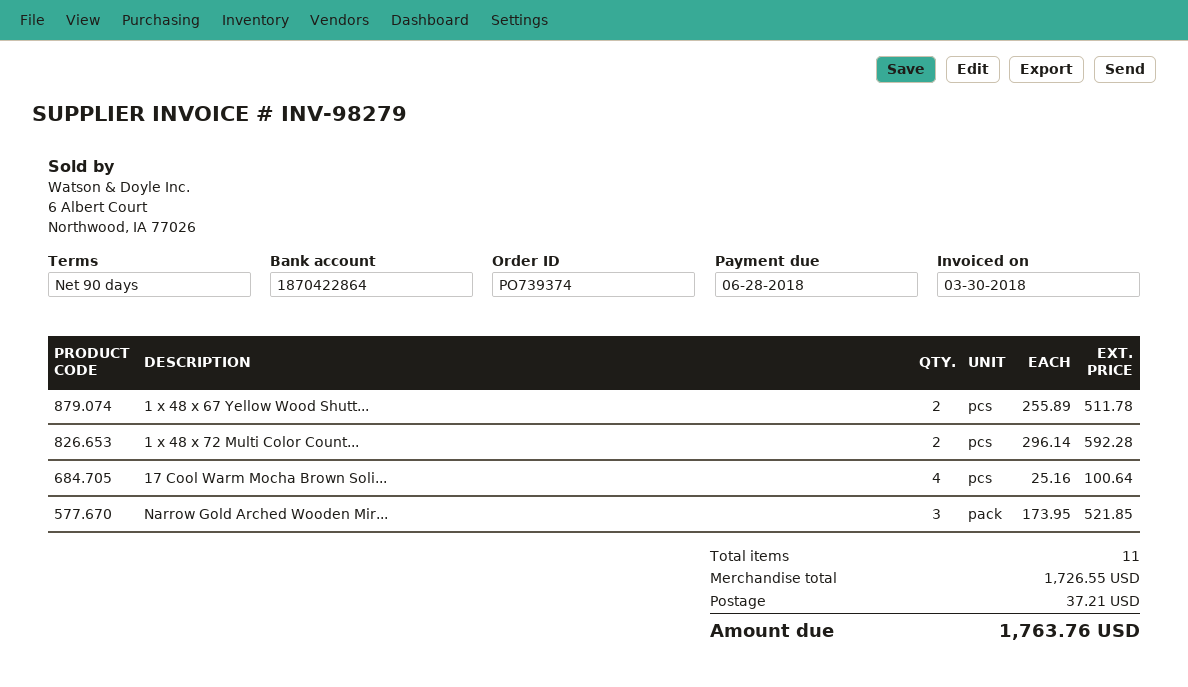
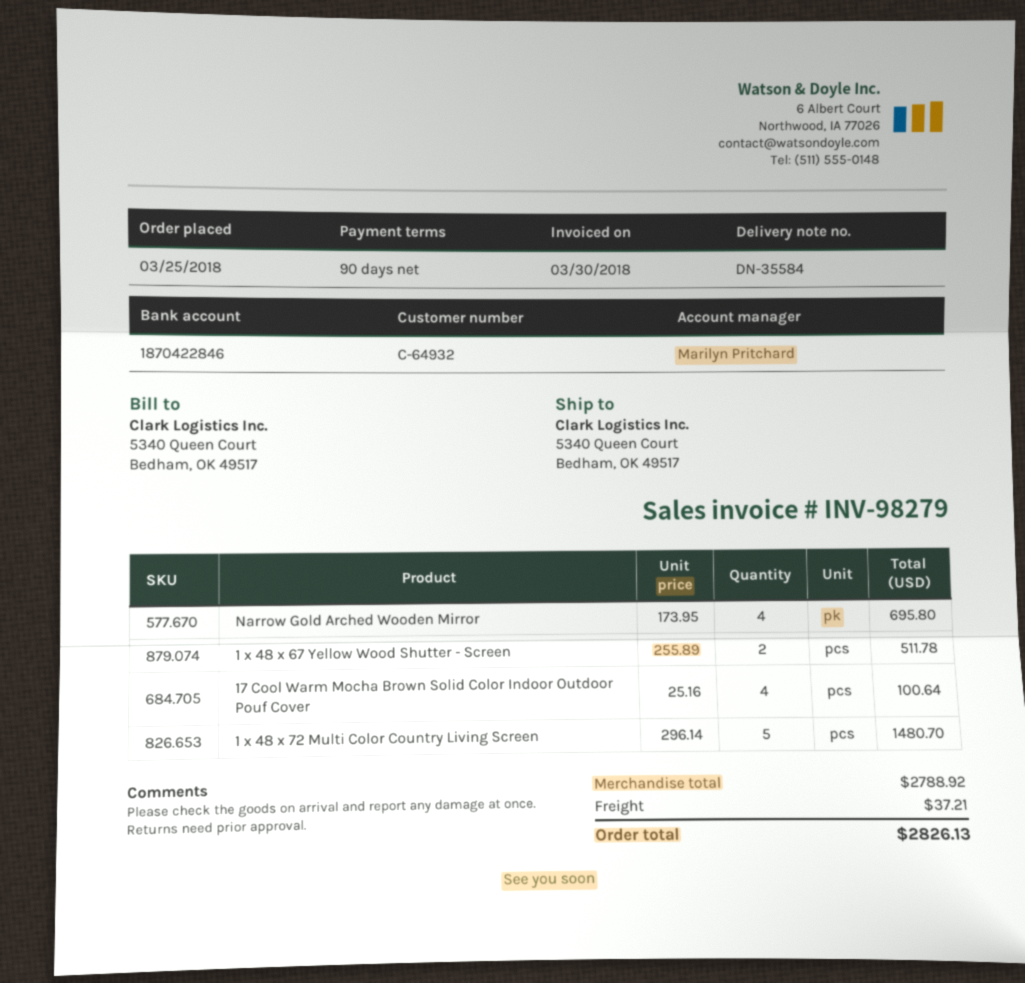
bank account: 1870422864 -> 1870422846
1 x 48 x 72 Multi Color Count...: 2 x 296.14 = 592.28 -> 5 x 296.14 = 1480.70
Narrow Gold Arched Wooden Mir...: 3 x 173.95 = 521.85 -> 4 x 173.95 = 695.80
subtotal: 1726.55 -> 2788.92
total: 1763.76 -> 2826.13

